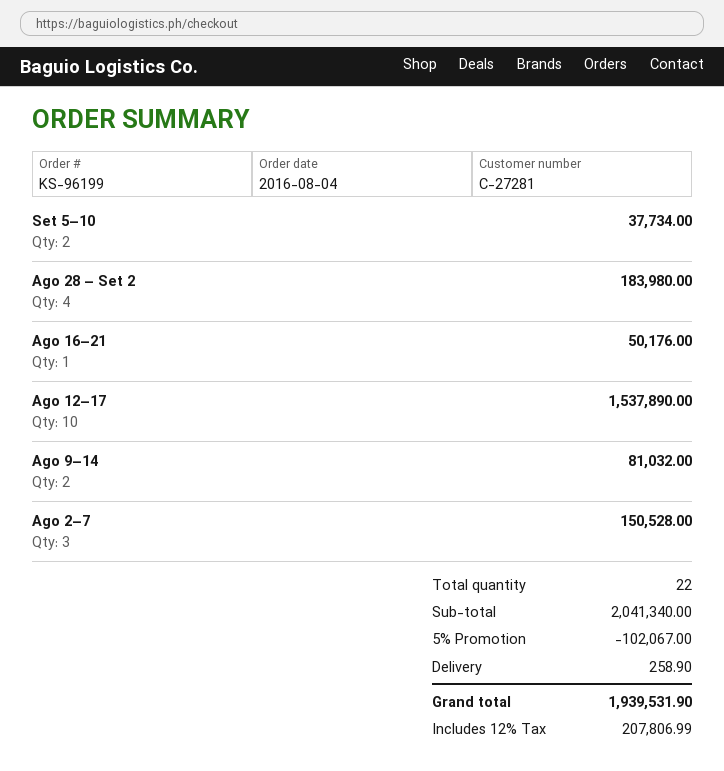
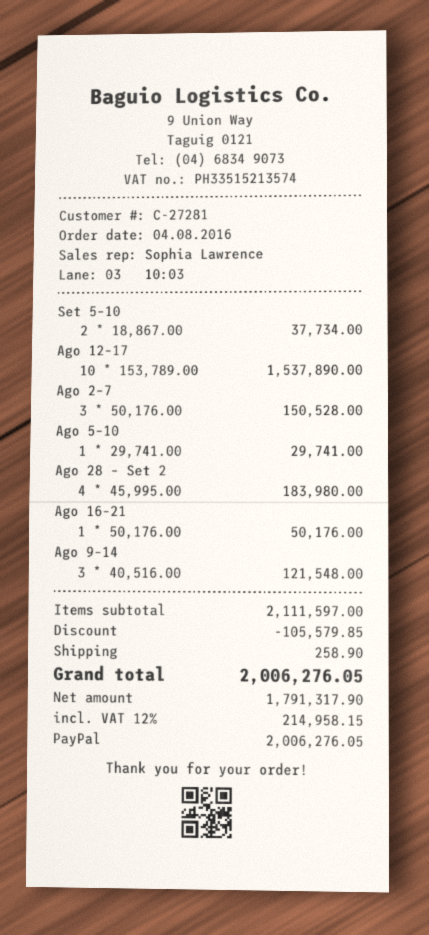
Ago 9–14: 2 for 81032.00 -> 3 for 121548.00
Ago 5–10: none -> 1 for 29741.00
subtotal: 2041340.00 -> 2111597.00
discount: 102067.00 -> 105579.85
tax: 12% = 207806.99 -> 12% = 214958.15
total: 1939531.90 -> 2006276.05

